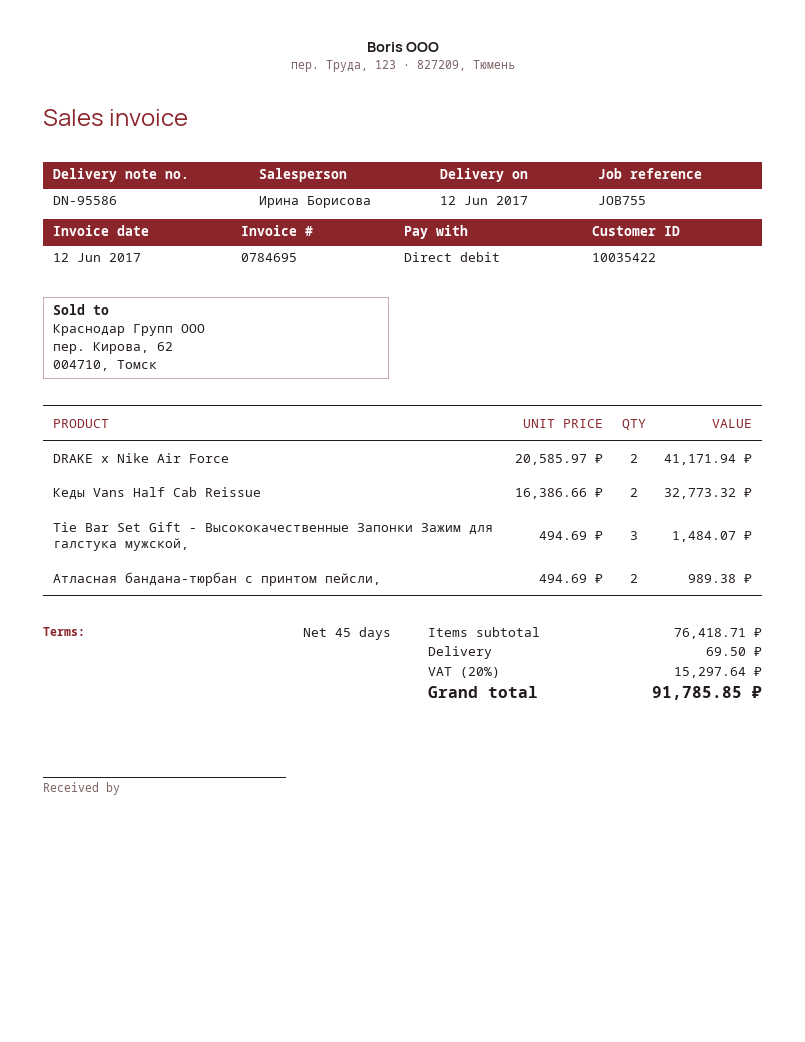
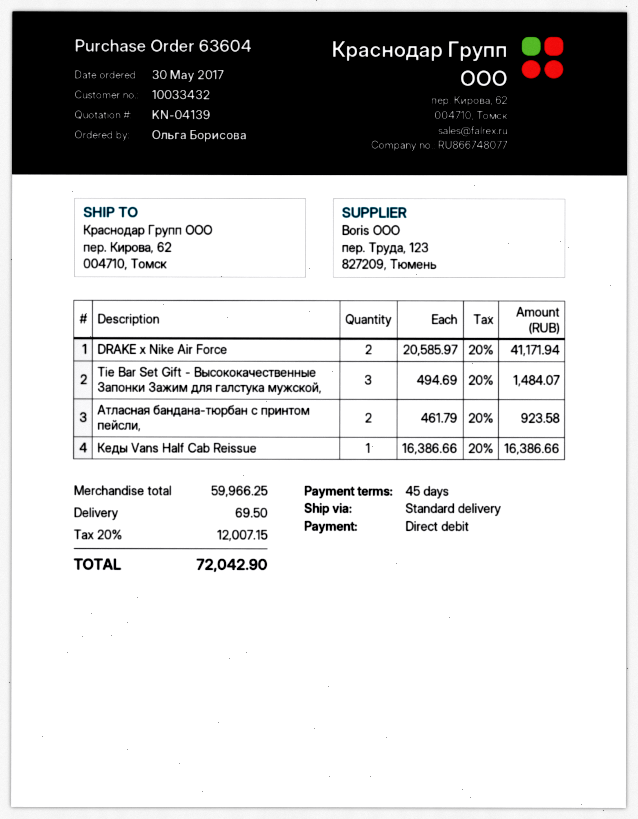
customer number: 10035422 -> 10033432
Кеды Vans Half Cab Reissue: 2 x 16386.66 = 32773.32 -> 1 x 16386.66 = 16386.66
Атласная бандана-тюрбан с принтом пейсли,: 2 x 494.69 = 989.38 -> 2 x 461.79 = 923.58
subtotal: 76418.71 -> 59966.25
tax: 20% = 15297.64 -> 20% = 12007.15
total: 91785.85 -> 72042.90

